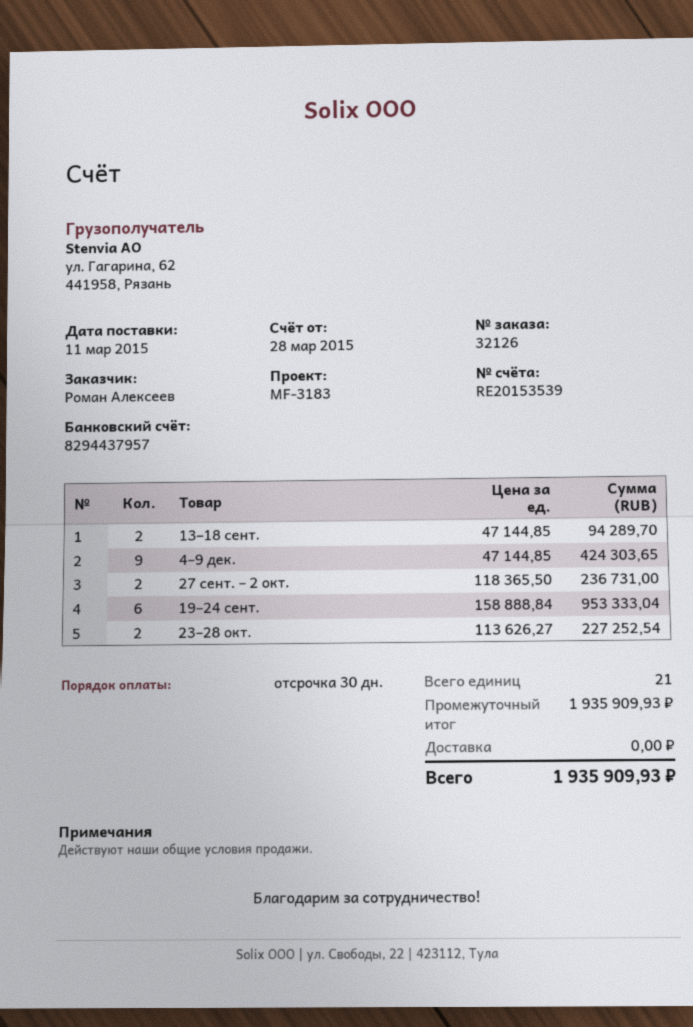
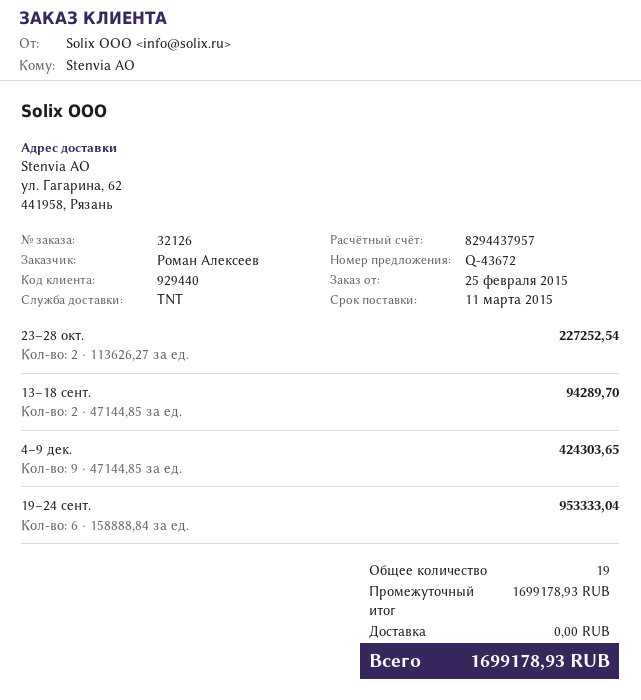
27 сент. – 2 окт.: 2 x 118365.50 = 236731.00 -> none
total quantity: 21 -> 19
subtotal: 1935909.93 -> 1699178.93
total: 1935909.93 -> 1699178.93

